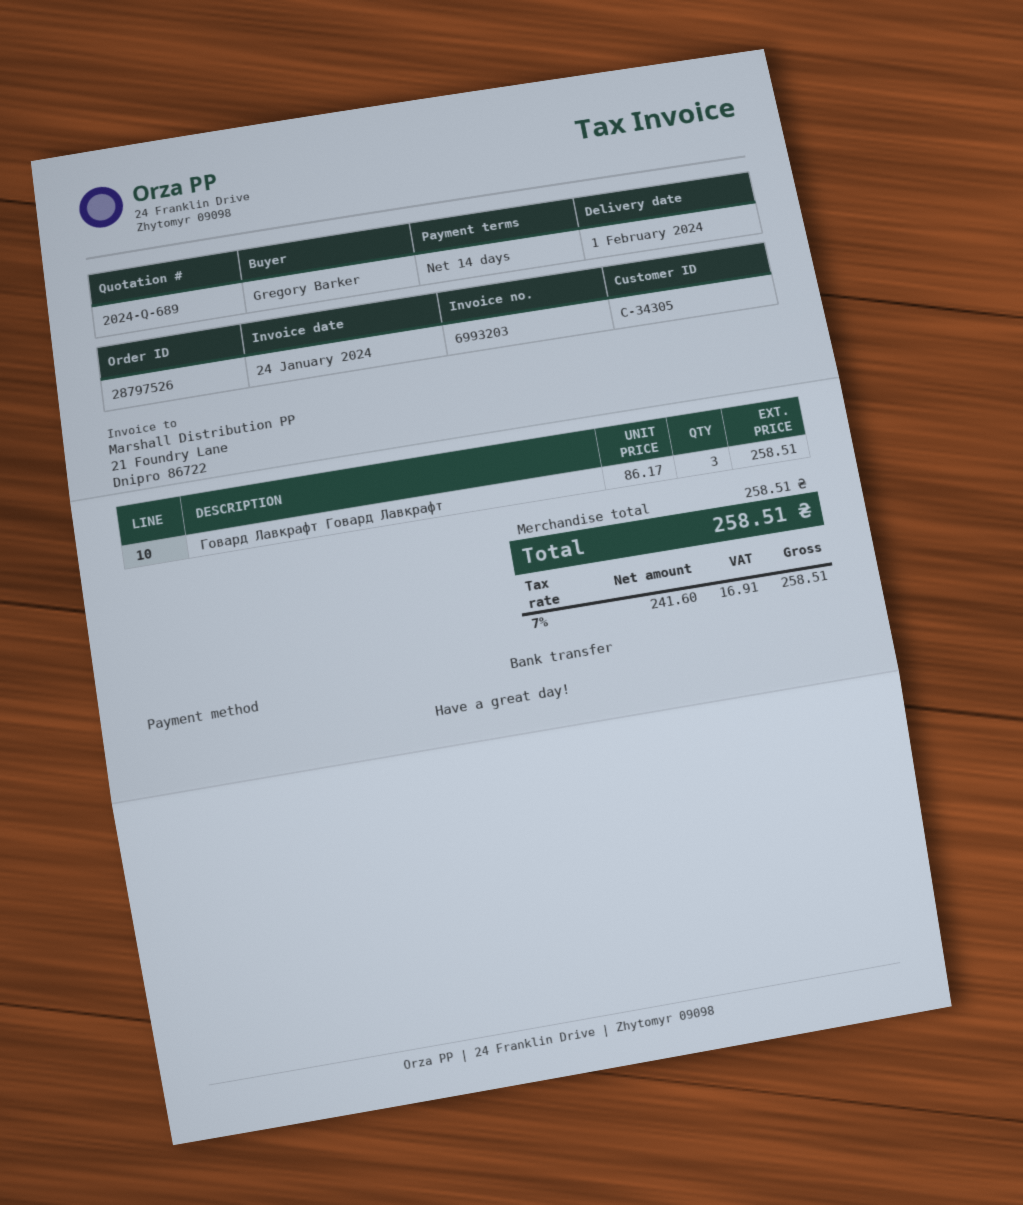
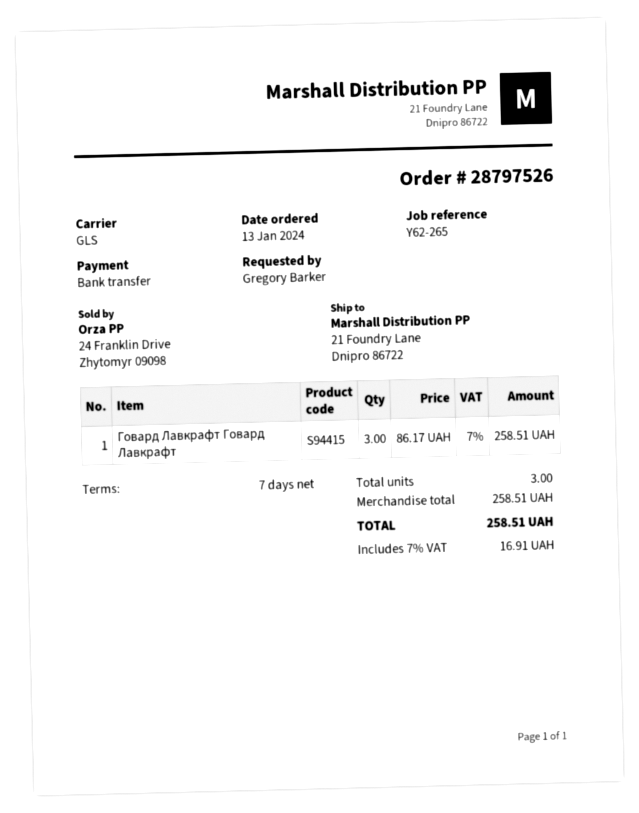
payment terms: 14 days -> 7 days

